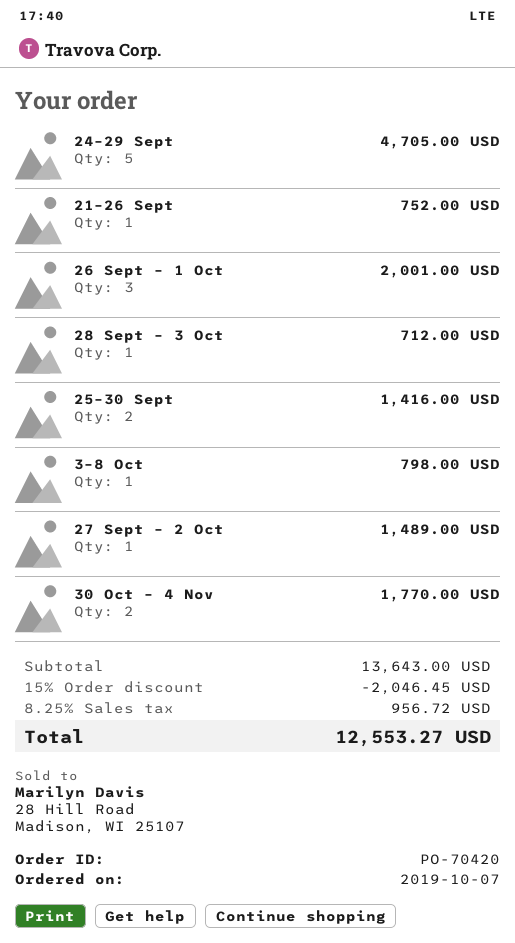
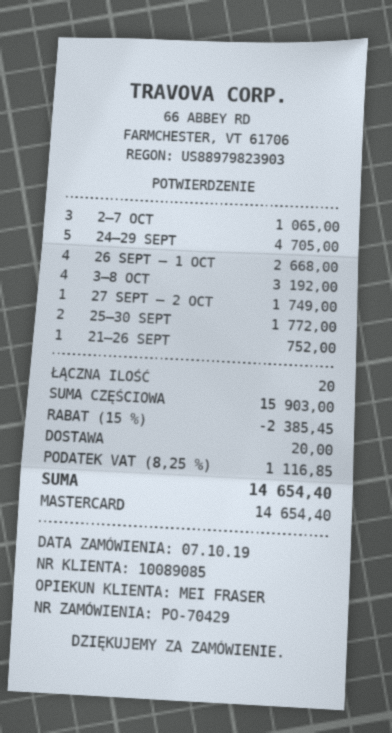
order number: PO-70420 -> PO-70429
26 Sept – 1 Oct: 3 for 2001.00 -> 4 for 2668.00
28 Sept – 3 Oct: 1 for 712.00 -> none
25–30 Sept: 2 for 1416.00 -> 2 for 1772.00
3–8 Oct: 1 for 798.00 -> 4 for 3192.00
27 Sept – 2 Oct: 1 for 1489.00 -> 1 for 1749.00
30 Oct – 4 Nov: 2 for 1770.00 -> none
2–7 OCT: none -> 3 for 1065.00
subtotal: 13643.00 -> 15903.00
discount: 15% = 2046.45 -> 15% = 2385.45
shipping: none -> 20.00
tax: 8.25% = 956.72 -> 8.25% = 1116.85
total: 12553.27 -> 14654.40

